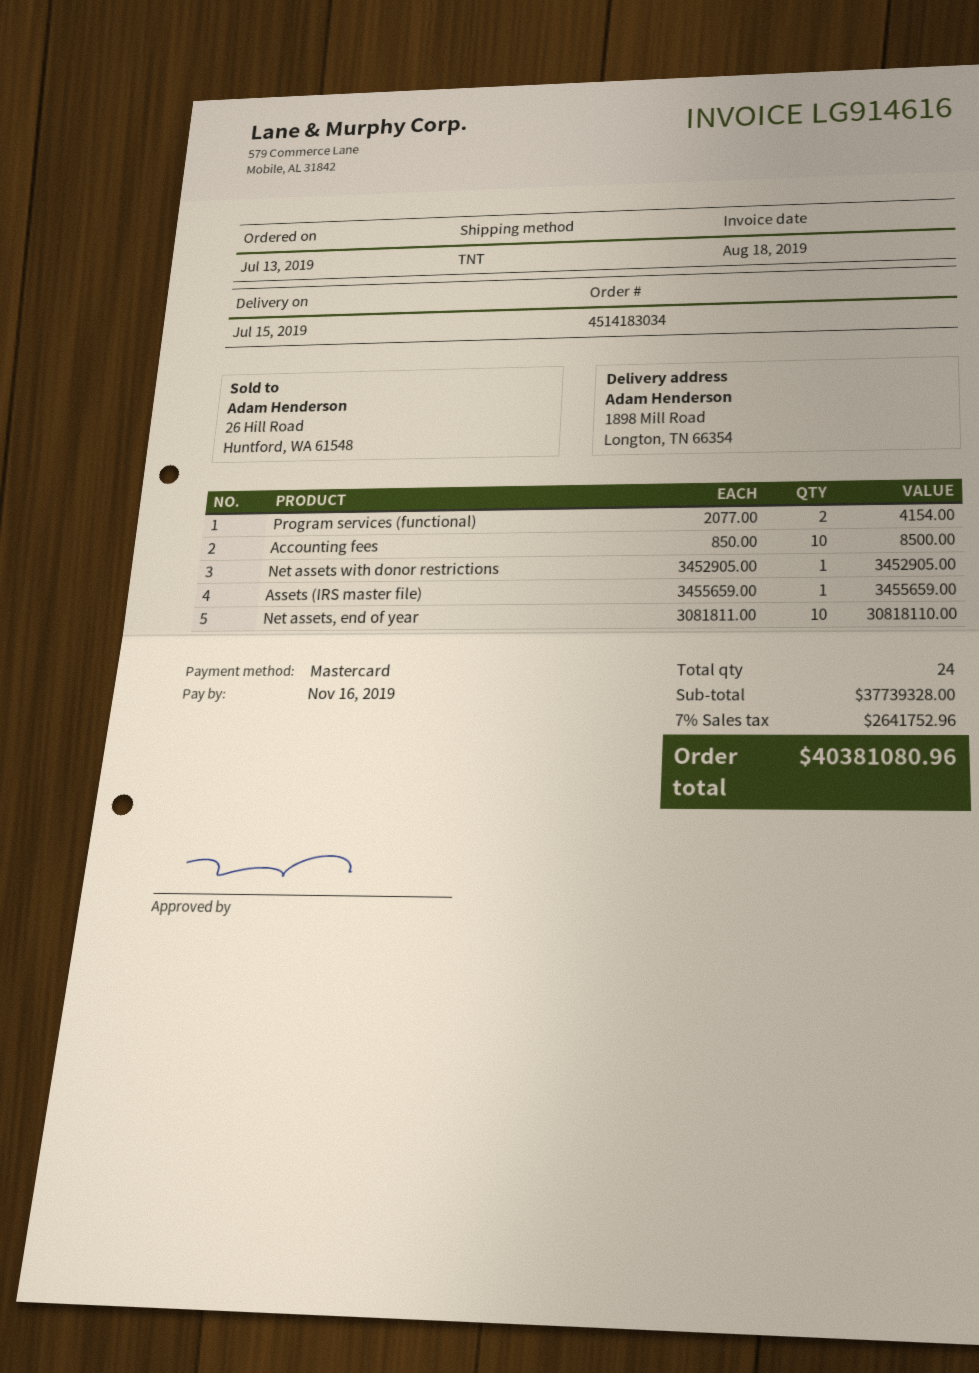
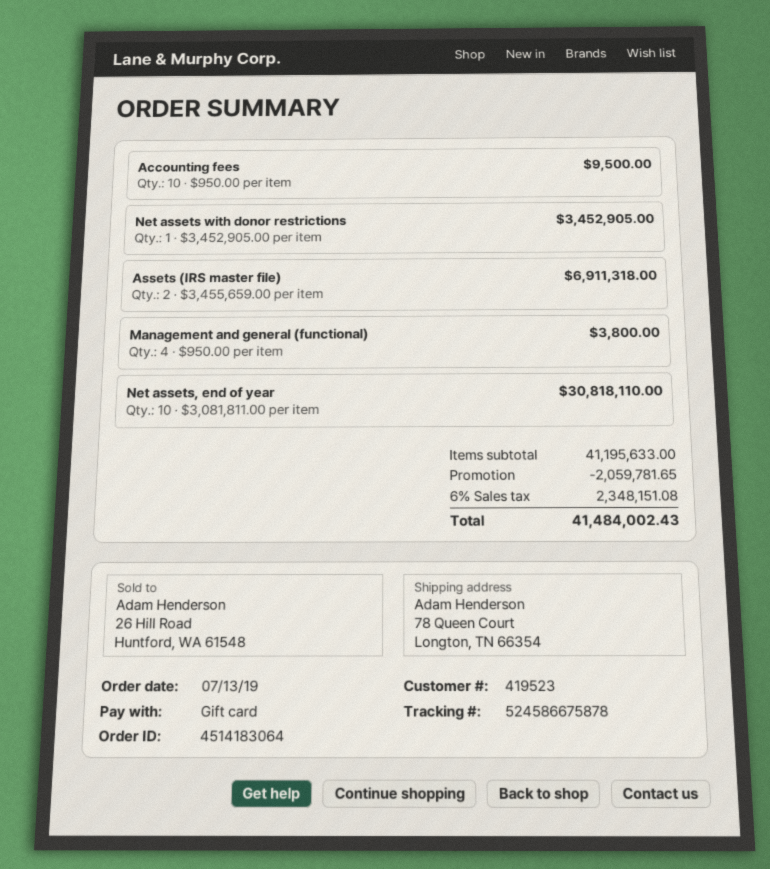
order number: 4514183034 -> 4514183064
payment method: Mastercard -> gift card
ship to: 1898 Mill Road, Longton, TN 66354 -> 78 Queen Court, Longton, TN 66354
Program services (functional): 2 x 2077.00 = 4154.00 -> none
Accounting fees: 10 x 850.00 = 8500.00 -> 10 x 950.00 = 9500.00
Assets (IRS master file): 1 x 3455659.00 = 3455659.00 -> 2 x 3455659.00 = 6911318.00
Management and general (functional): none -> 4 x 950.00 = 3800.00
subtotal: 37739328.00 -> 41195633.00
discount: none -> 2059781.65
tax: 7% = 2641752.96 -> 6% = 2348151.08
total: 40381080.96 -> 41484002.43

